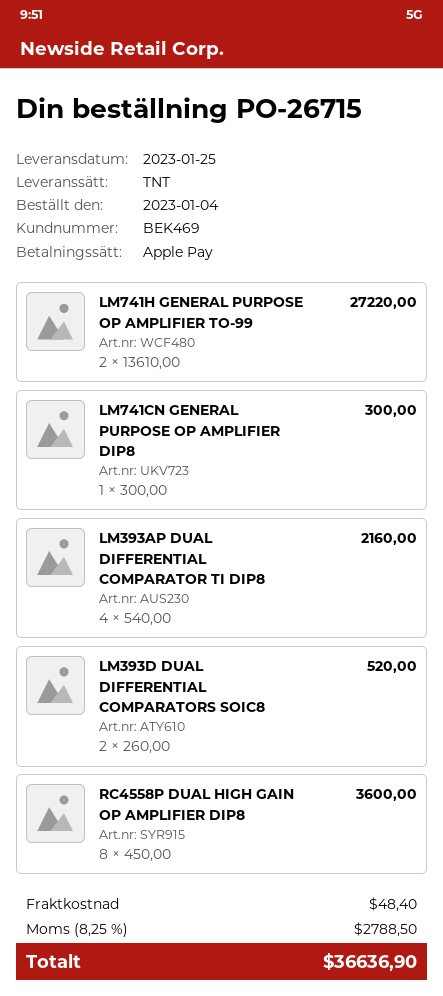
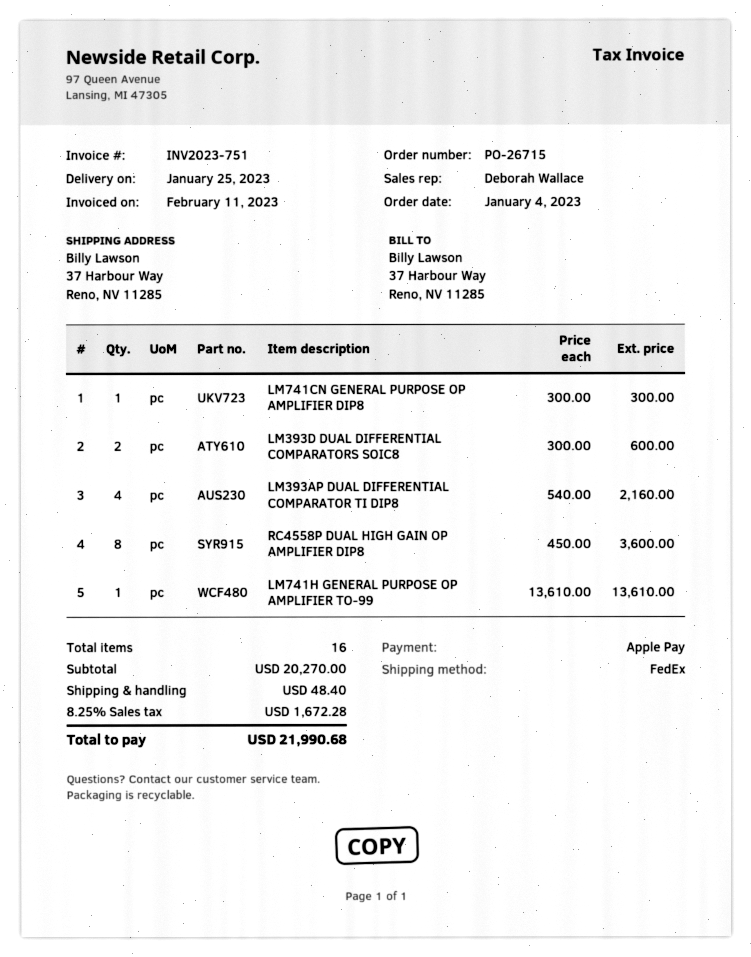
shipping method: TNT -> FedEx
LM741H GENERAL PURPOSE OP AMPLIFIER TO-99: 2 x 13610.00 = 27220.00 -> 1 x 13610.00 = 13610.00
LM393D DUAL DIFFERENTIAL COMPARATORS SOIC8: 2 x 260.00 = 520.00 -> 2 x 300.00 = 600.00
tax: 8.25% = 2788.50 -> 8.25% = 1672.28
total: 36636.90 -> 21990.68

